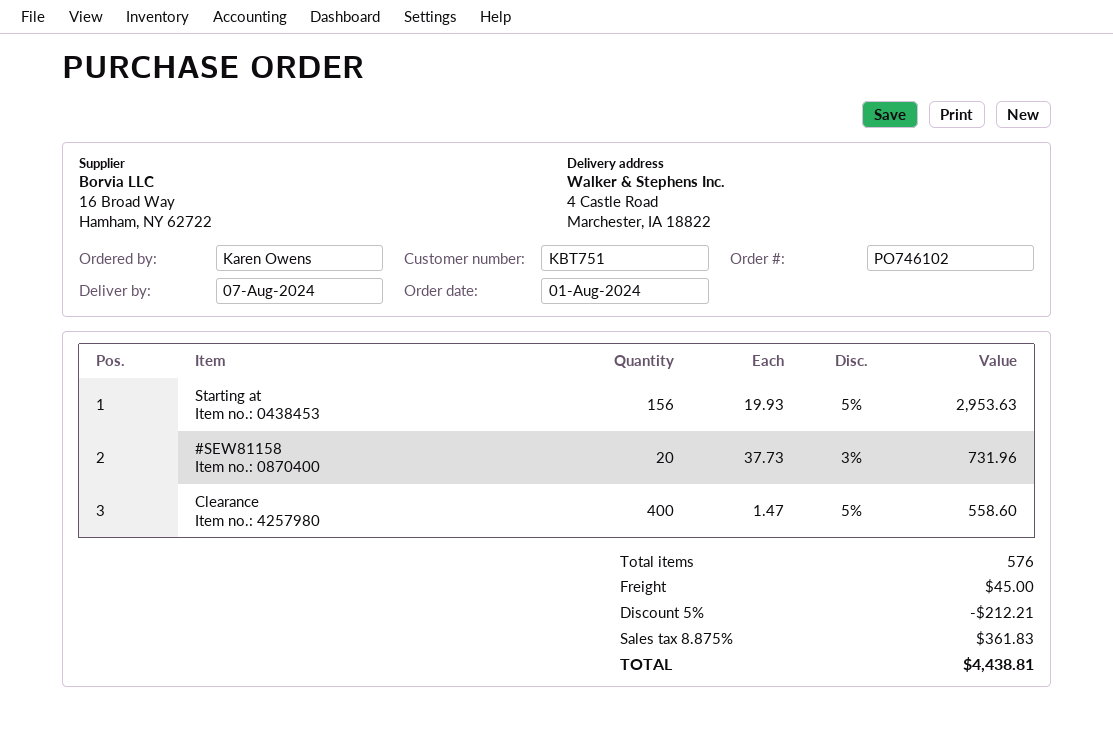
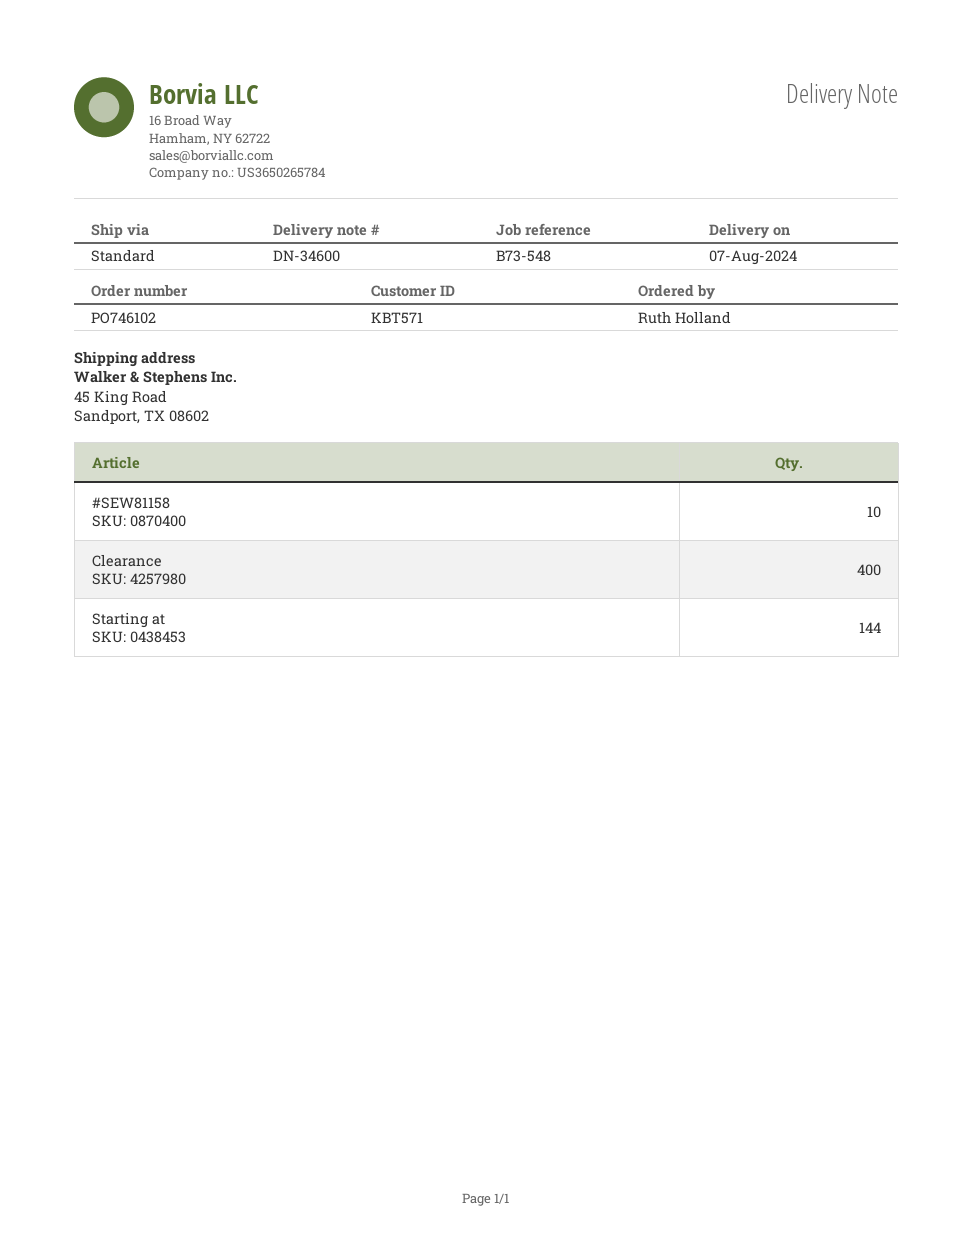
customer number: KBT751 -> KBT571
ordered by: Karen Owens -> Ruth Holland
ship to: 4 Castle Road, Marchester, IA 18822 -> 45 King Road, Sandport, TX 08602
Starting at: 156 -> 144
#SEW81158: 20 -> 10

